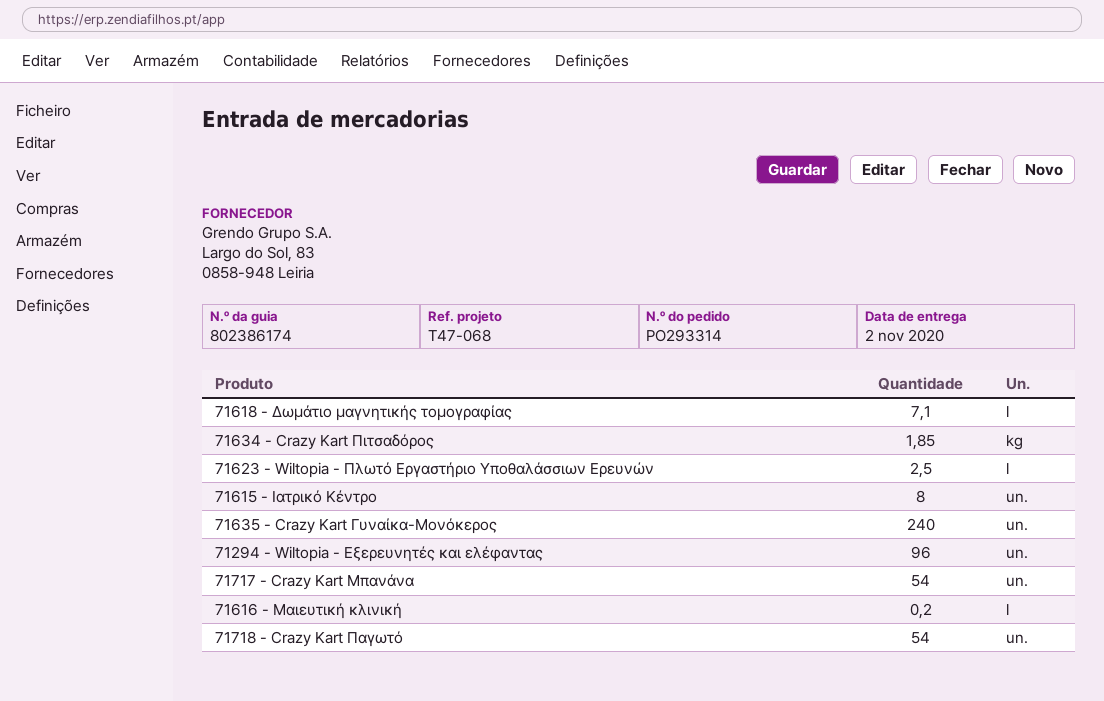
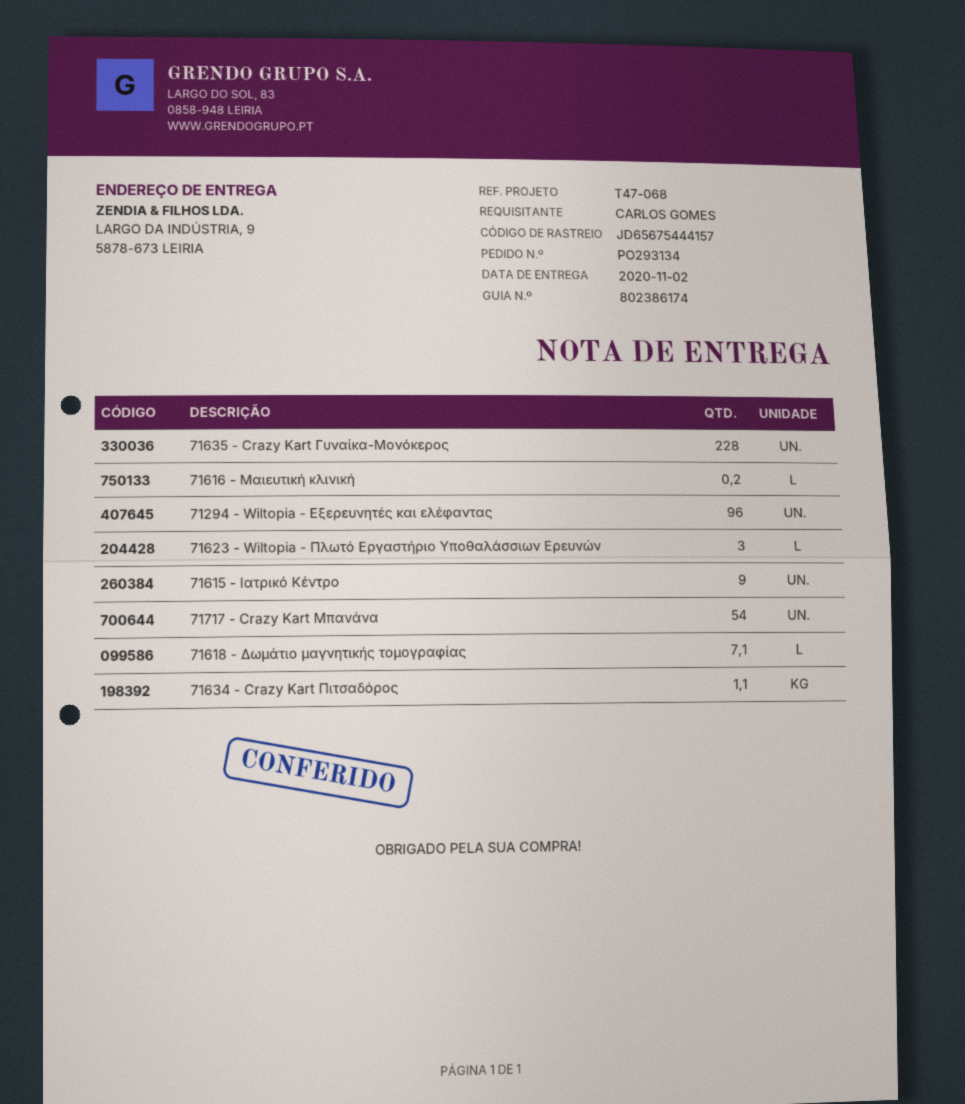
order number: PO293314 -> PO293134
71634 - Crazy Kart Πιτσαδόρος: 1.85 -> 1.1
71623 - Wiltopia - Πλωτό Εργαστήριο Υποθαλάσσιων Ερευνών: 2.5 -> 3
71615 - Ιατρικό Κέντρο: 8 -> 9
71635 - Crazy Kart Γυναίκα-Μονόκερος: 240 -> 228
71718 - Crazy Kart Παγωτό: 54 -> none

